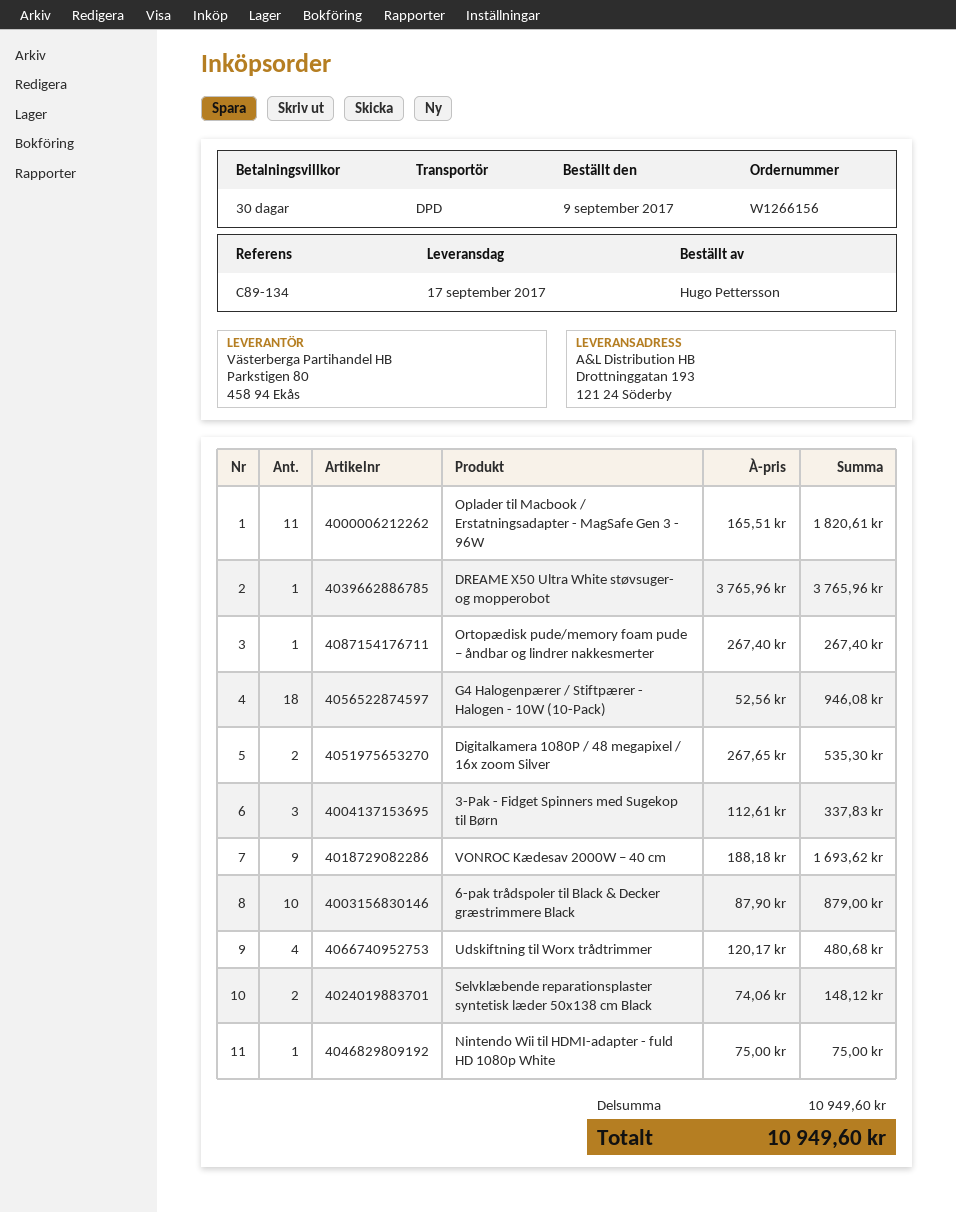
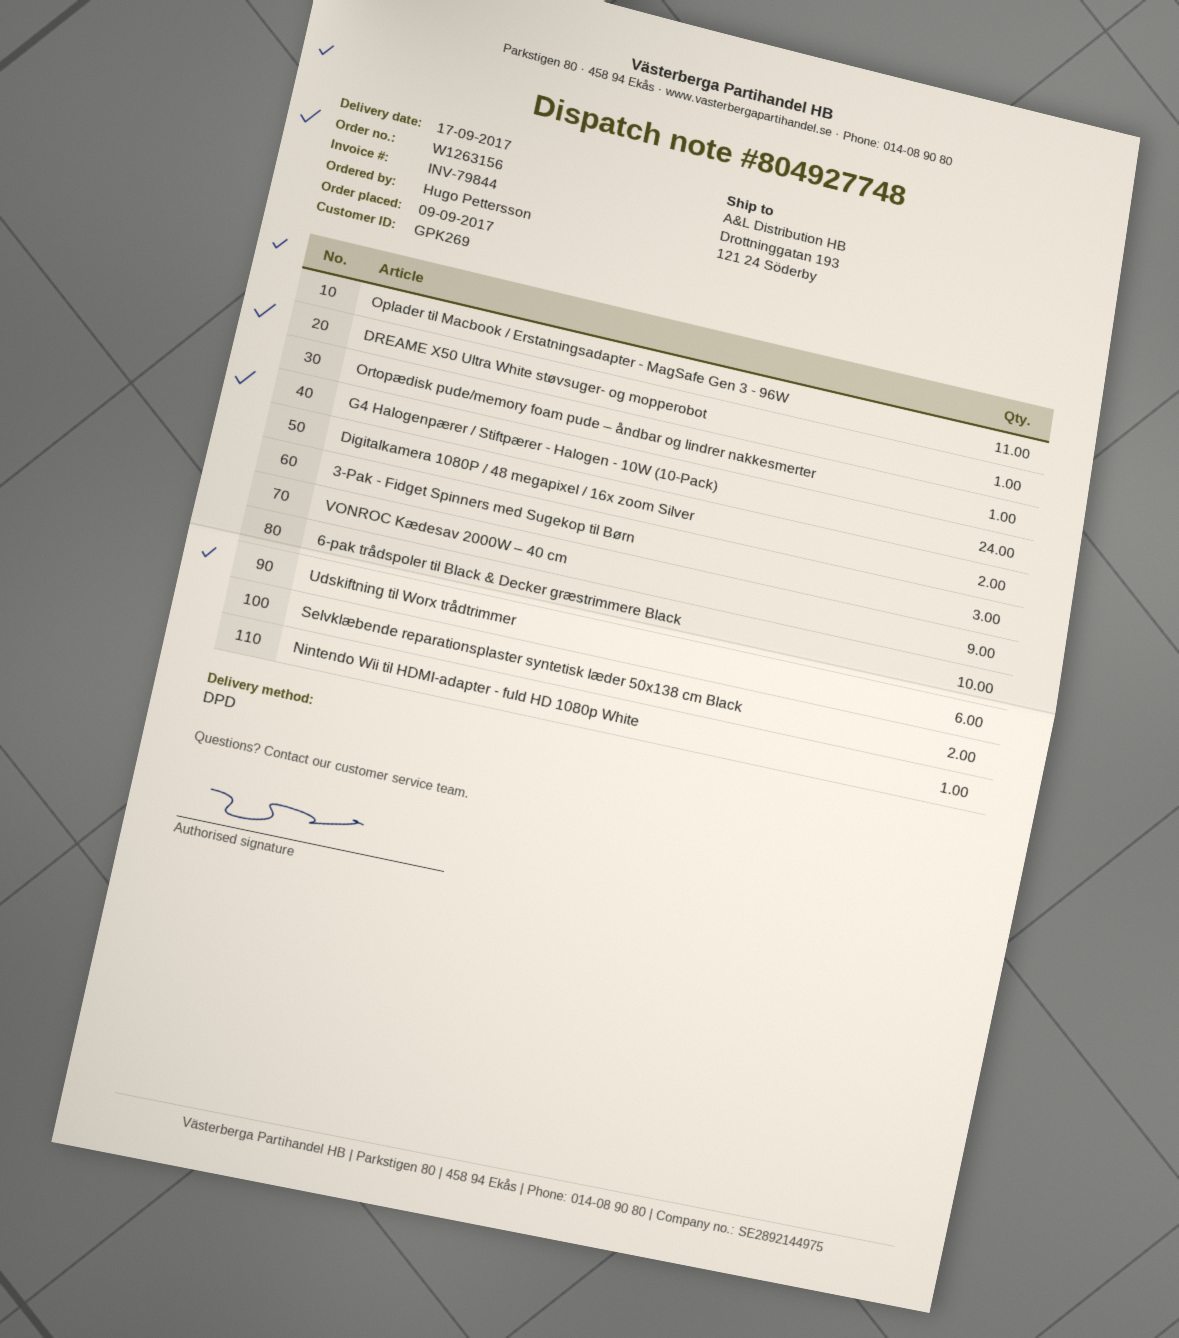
order number: W1266156 -> W1263156
G4 Halogenpærer / Stiftpærer - Halogen - 10W (10-Pack): 18 -> 24
Udskiftning til Worx trådtrimmer: 4 -> 6

